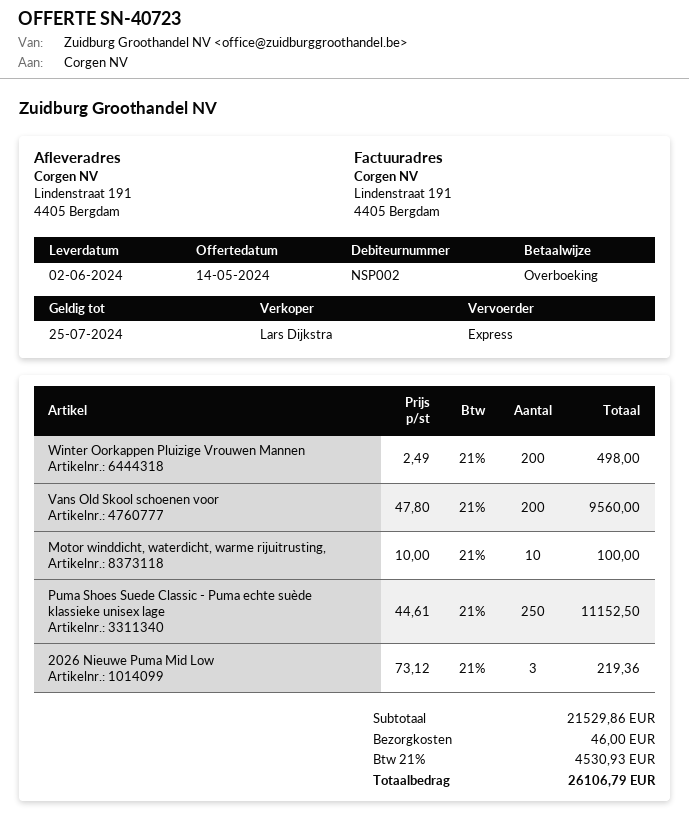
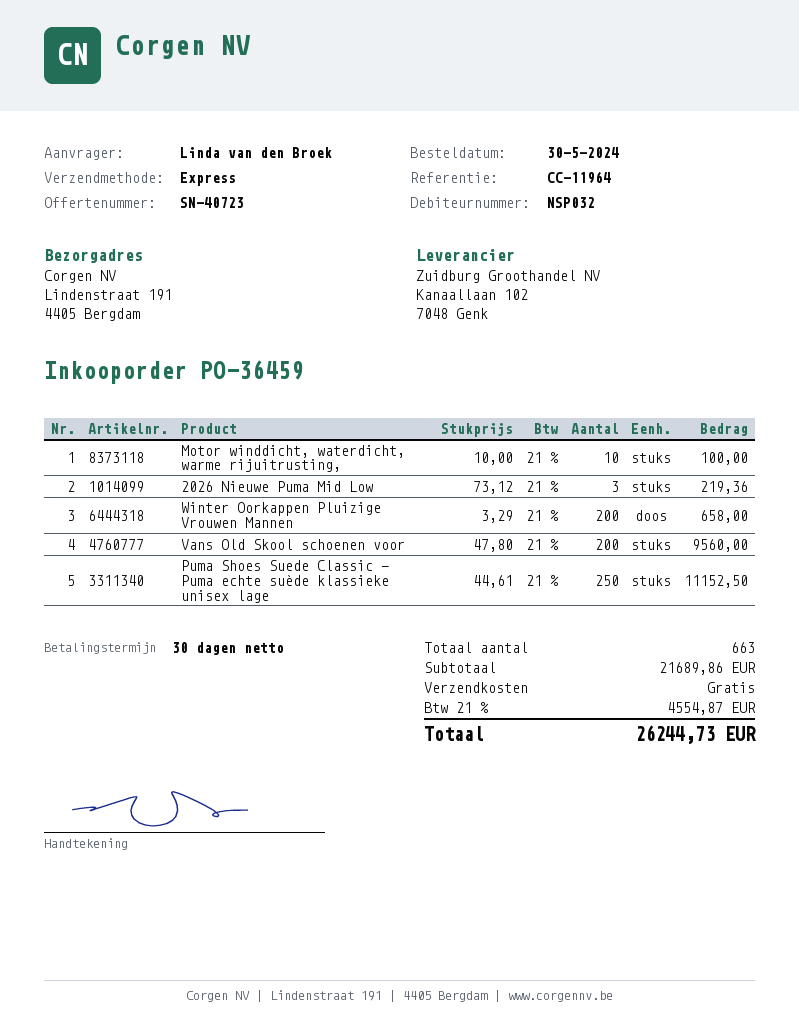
customer number: NSP002 -> NSP032
Winter Oorkappen Pluizige Vrouwen Mannen: 200 x 2.49 = 498.00 -> 200 x 3.29 = 658.00
subtotal: 21529.86 -> 21689.86
shipping: 46.00 -> 0.00
tax: 21% = 4530.93 -> 21% = 4554.87
total: 26106.79 -> 26244.73

